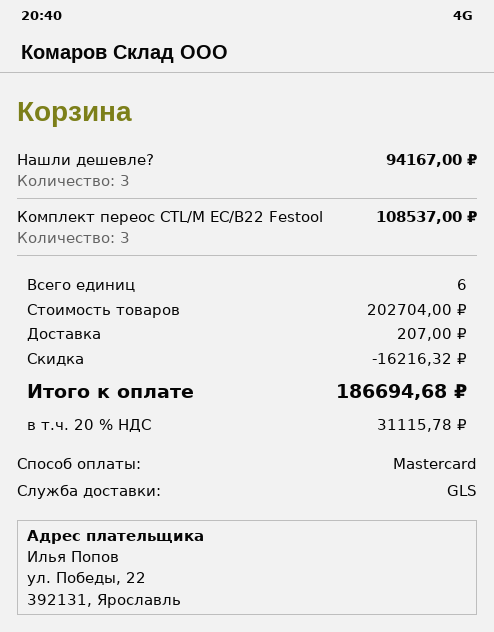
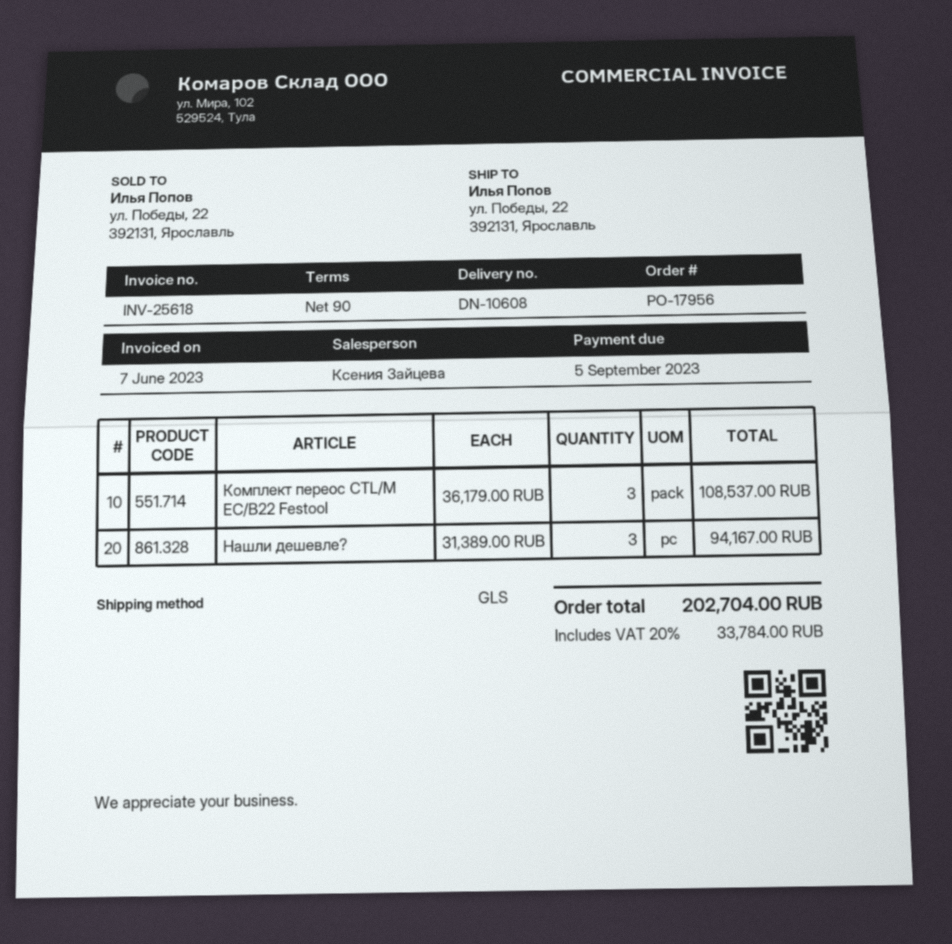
discount: 16216.32 -> none
shipping: 207.00 -> none
tax: 20% = 31115.78 -> 20% = 33784.00
total: 186694.68 -> 202704.00

